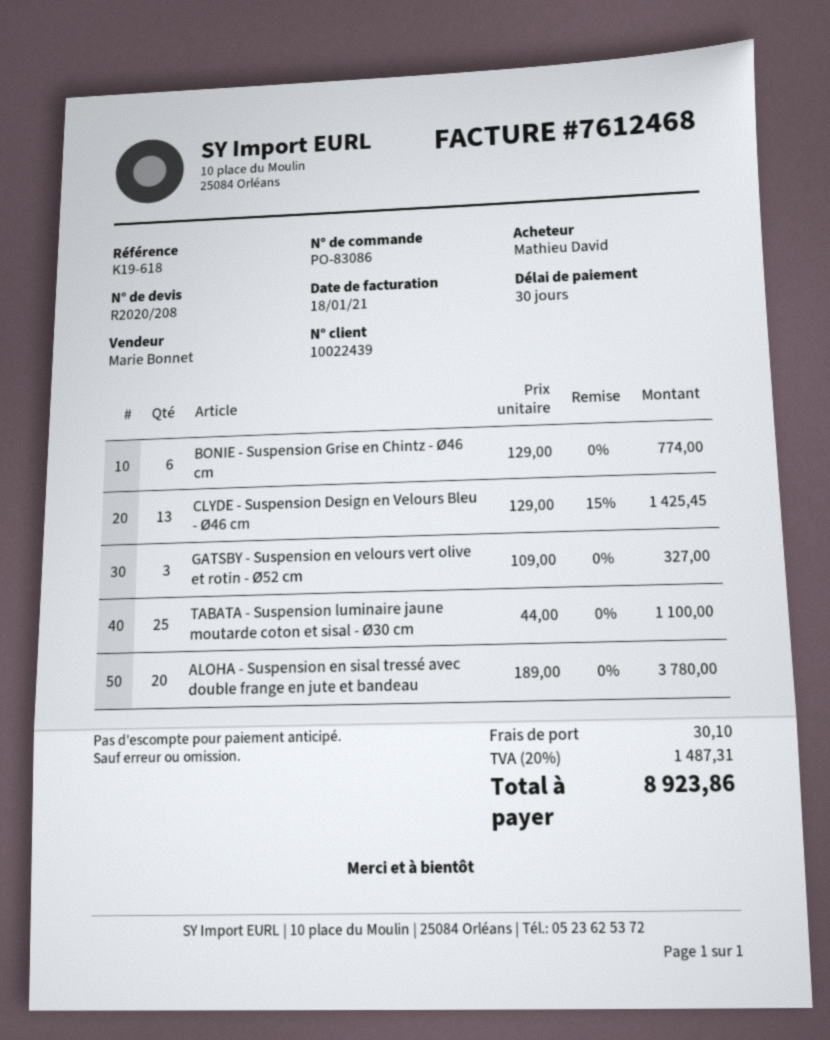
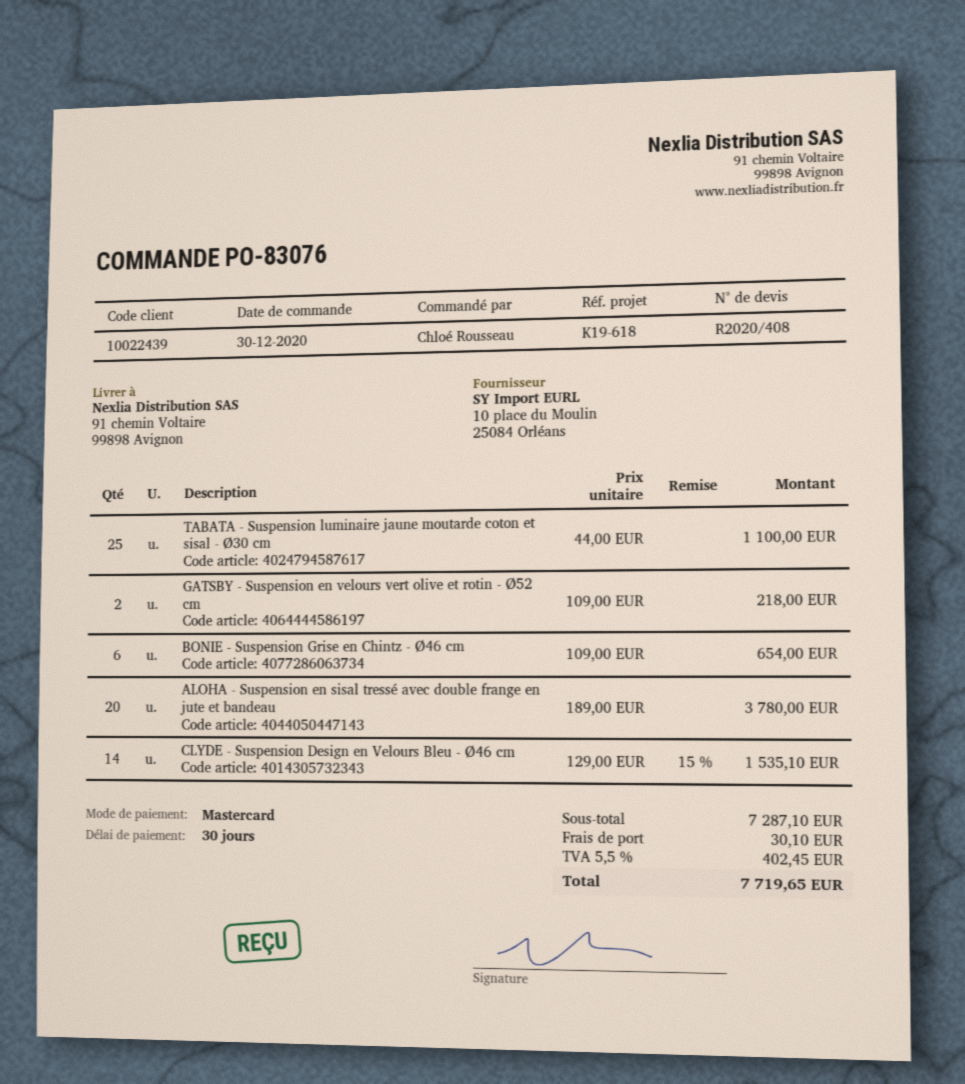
quote number: R2020/208 -> R2020/408
order number: PO-83086 -> PO-83076
ordered by: Mathieu David -> Chloé Rousseau
BONIE - Suspension Grise en Chintz - Ø46 cm: 6 x 129.00 = 774.00 -> 6 x 109.00 = 654.00
CLYDE - Suspension Design en Velours Bleu - Ø46 cm: 13 x 129.00 - 15% = 1425.45 -> 14 x 129.00 - 15% = 1535.10
GATSBY - Suspension en velours vert olive et rotin - Ø52 cm: 3 x 109.00 = 327.00 -> 2 x 109.00 = 218.00
tax: 20% = 1487.31 -> 5.5% = 402.45
total: 8923.86 -> 7719.65

